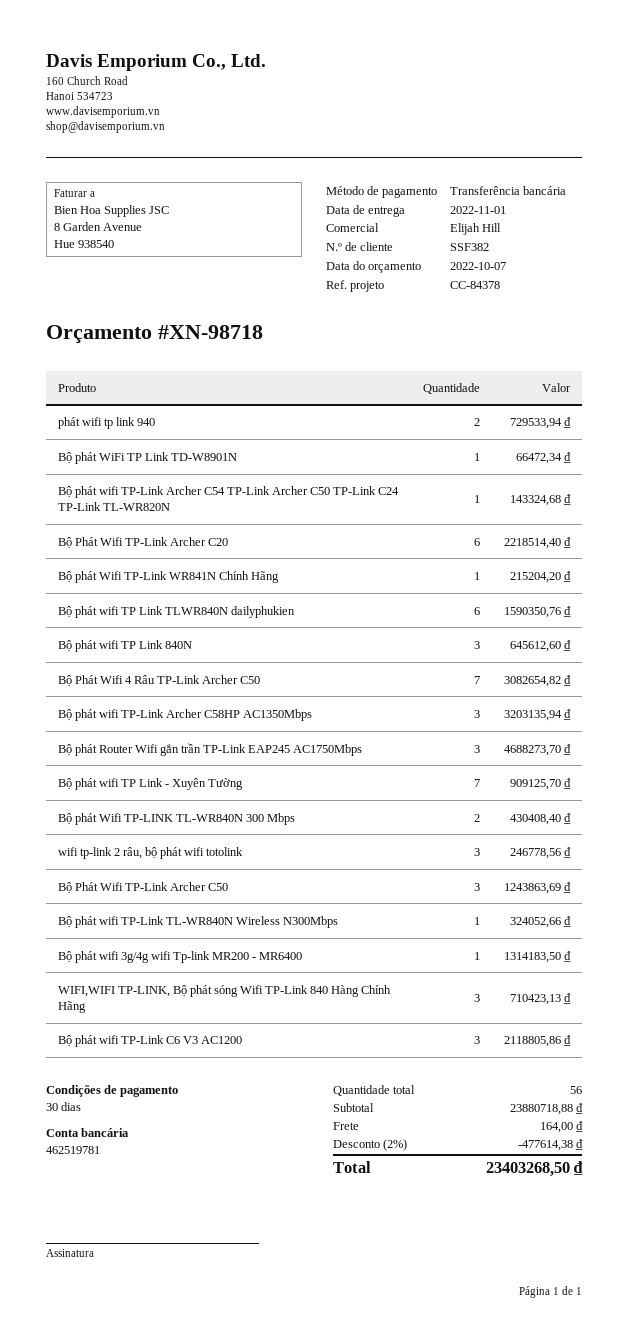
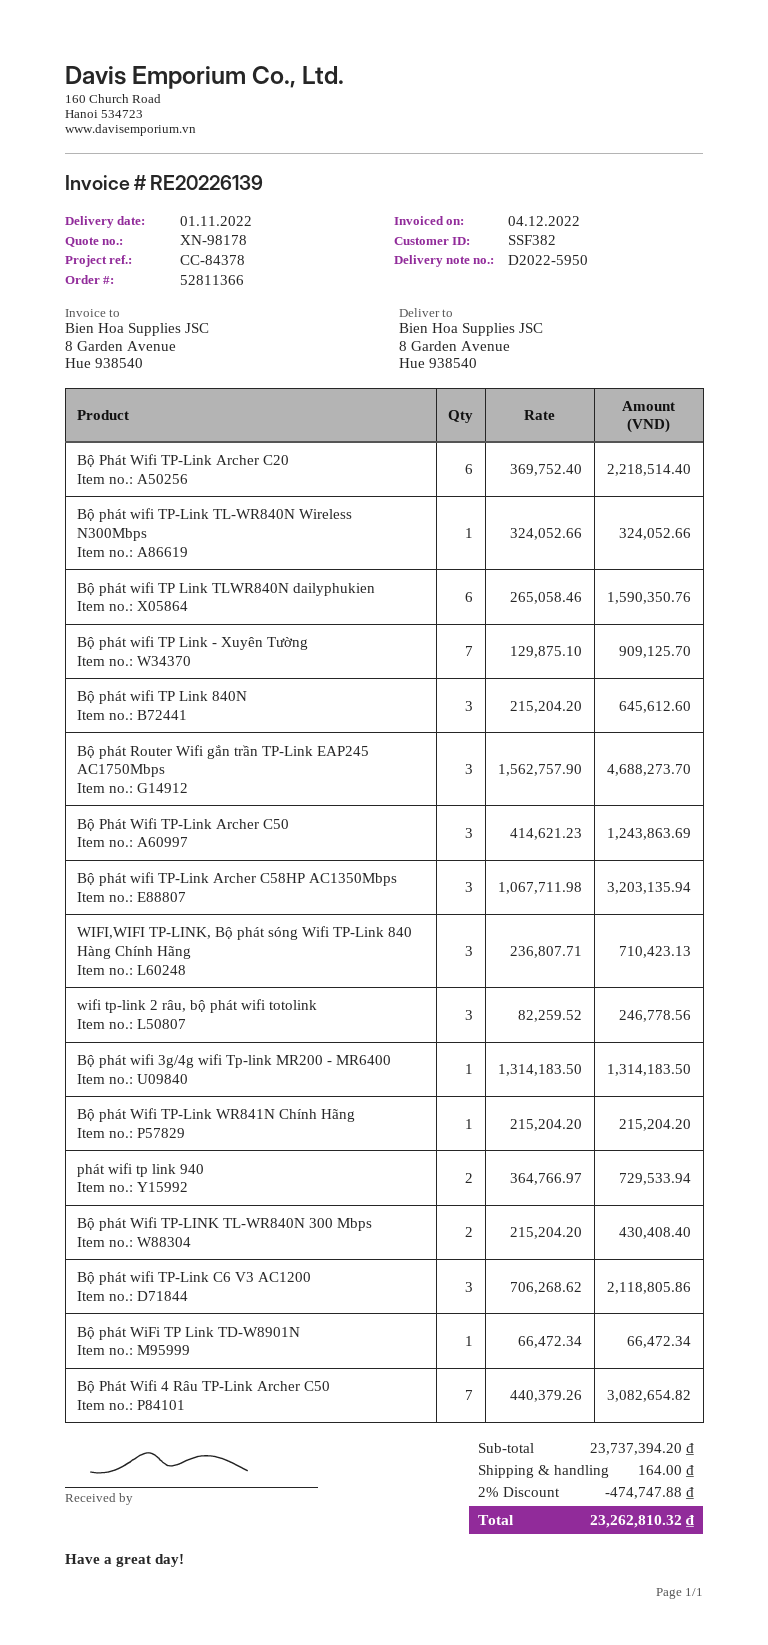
quote number: XN-98718 -> XN-98178
Bộ phát wifi TP-Link Archer C54 TP-Link Archer C50 TP-Link C24 TP-Link TL-WR820N: 1 for 143324.68 -> none
subtotal: 23880718.88 -> 23737394.20
discount: 2% = 477614.38 -> 2% = 474747.88
total: 23403268.50 -> 23262810.32

